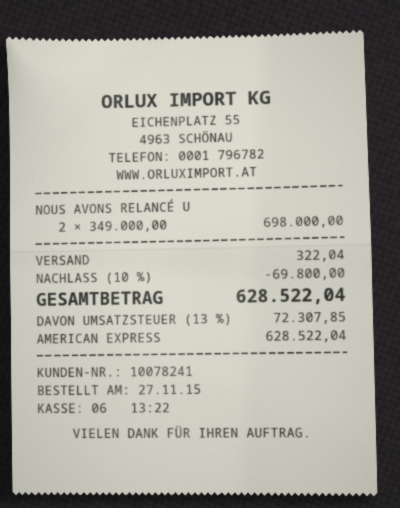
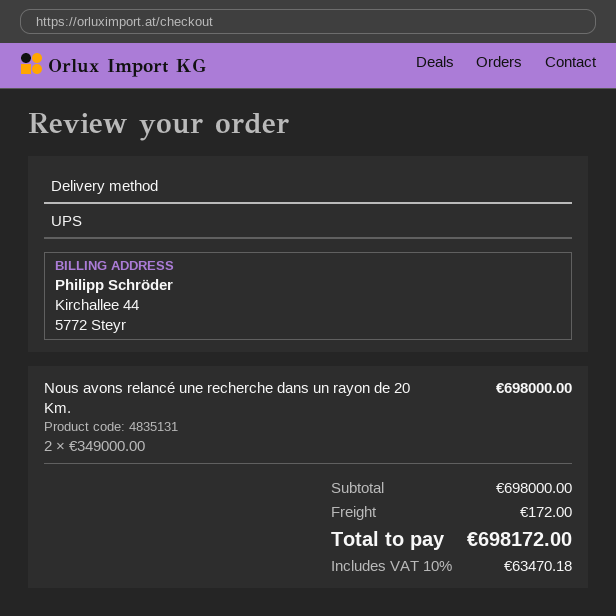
discount: 10% = 69800.00 -> none
shipping: 322.04 -> 172.00
tax: 13% = 72307.85 -> 10% = 63470.18
total: 628522.04 -> 698172.00

